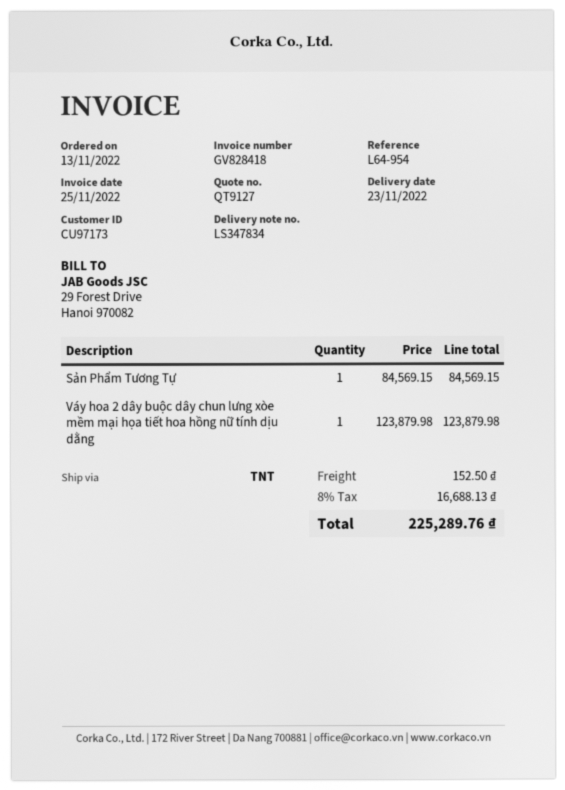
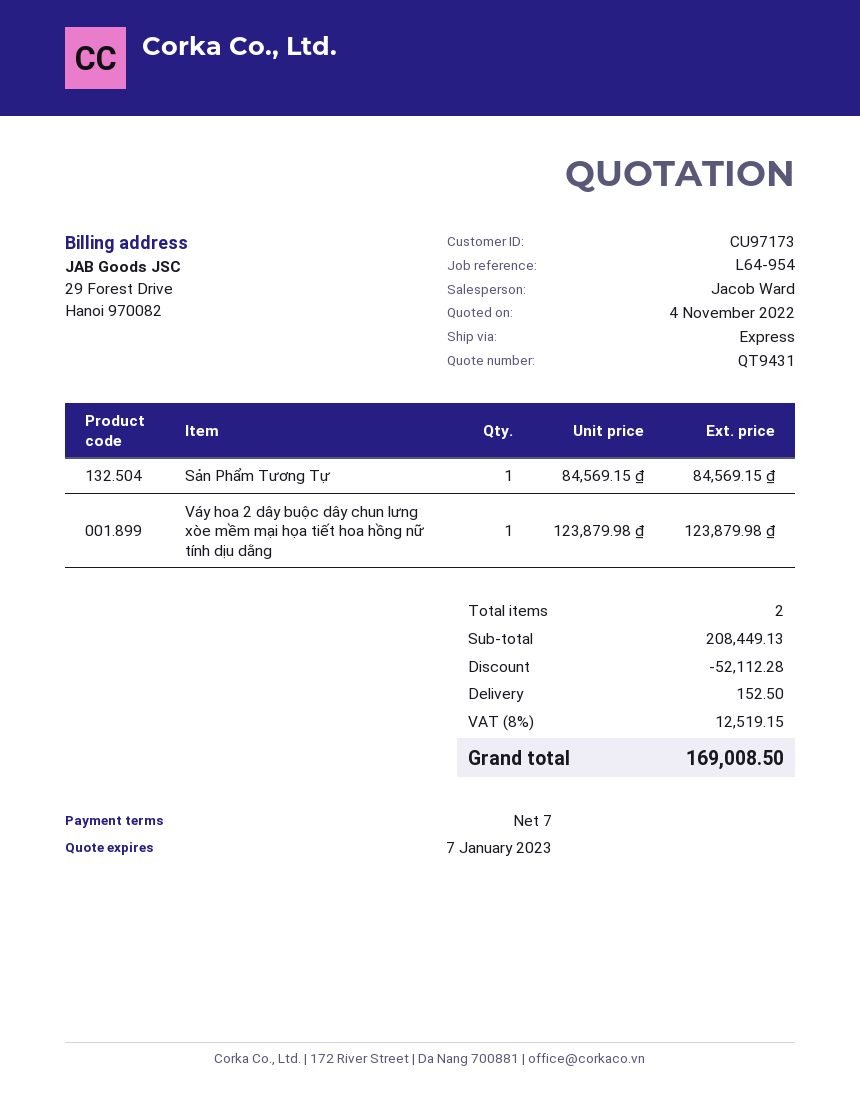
quote number: QT9127 -> QT9431
shipping method: TNT -> express
discount: none -> 52112.28
tax: 8% = 16688.13 -> 8% = 12519.15
total: 225289.76 -> 169008.50

